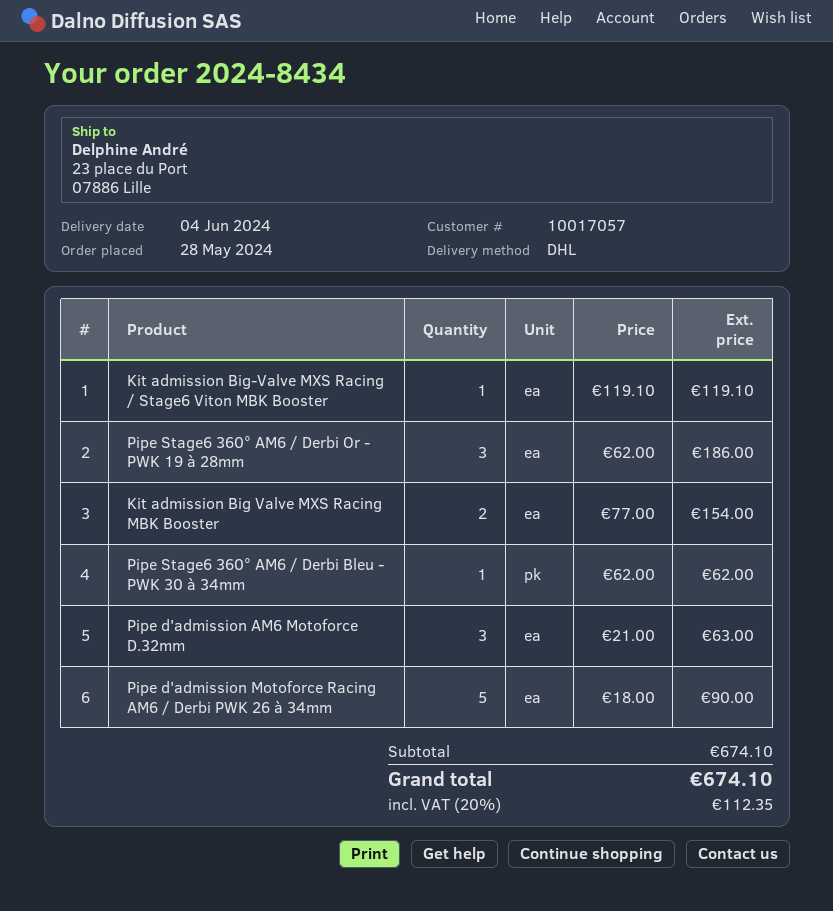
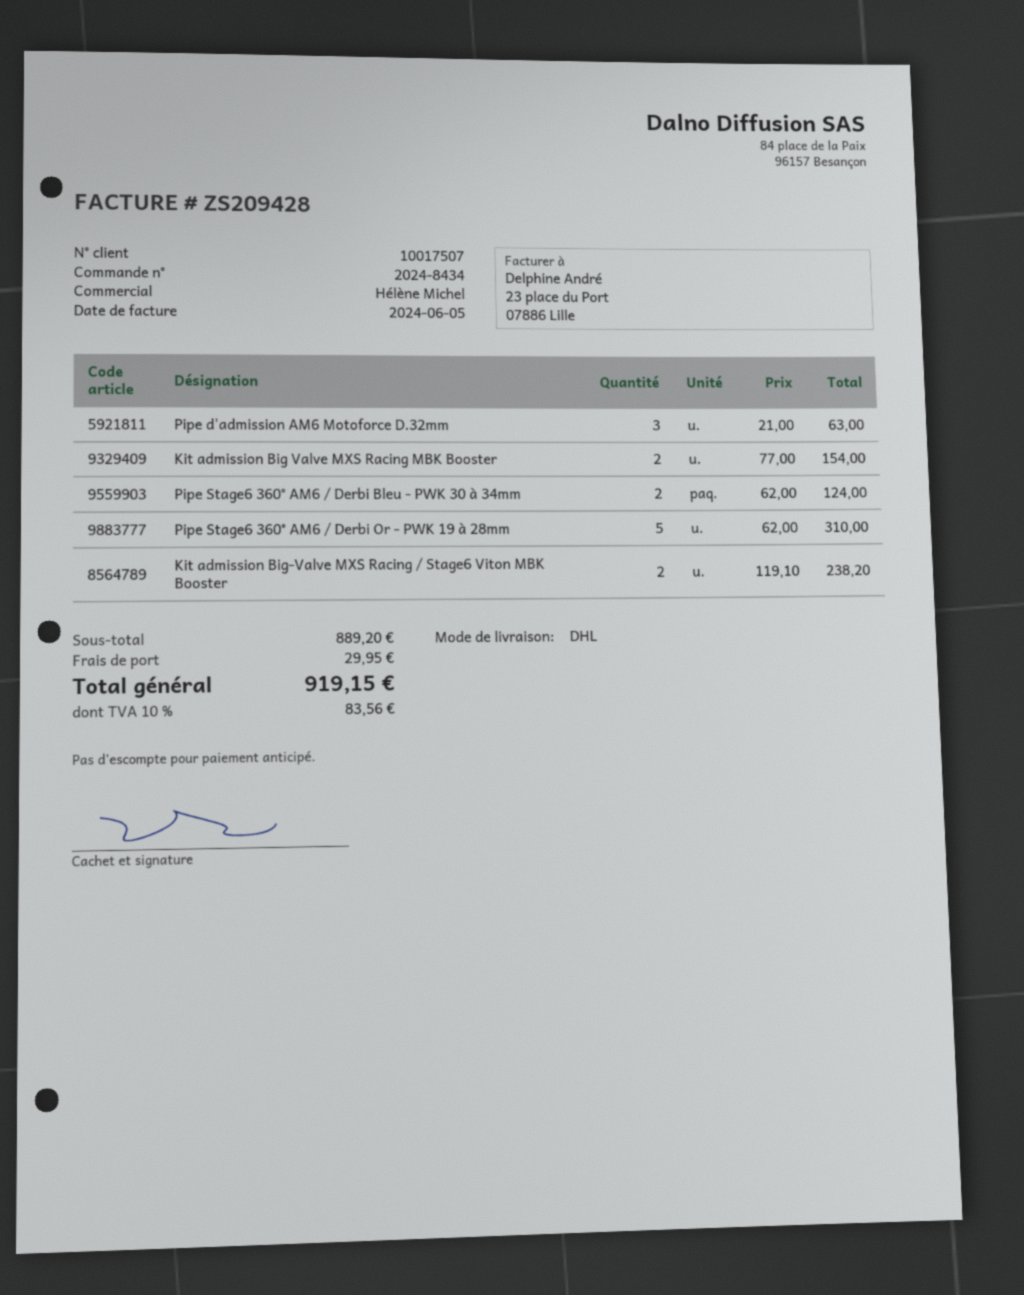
customer number: 10017057 -> 10017507
Kit admission Big-Valve MXS Racing / Stage6 Viton MBK Booster: 1 x 119.10 = 119.10 -> 2 x 119.10 = 238.20
Pipe Stage6 360° AM6 / Derbi Or - PWK 19 à 28mm: 3 x 62.00 = 186.00 -> 5 x 62.00 = 310.00
Pipe Stage6 360° AM6 / Derbi Bleu - PWK 30 à 34mm: 1 x 62.00 = 62.00 -> 2 x 62.00 = 124.00
Pipe d'admission Motoforce Racing AM6 / Derbi PWK 26 à 34mm: 5 x 18.00 = 90.00 -> none
subtotal: 674.10 -> 889.20
shipping: none -> 29.95
tax: 20% = 112.35 -> 10% = 83.56
total: 674.10 -> 919.15

